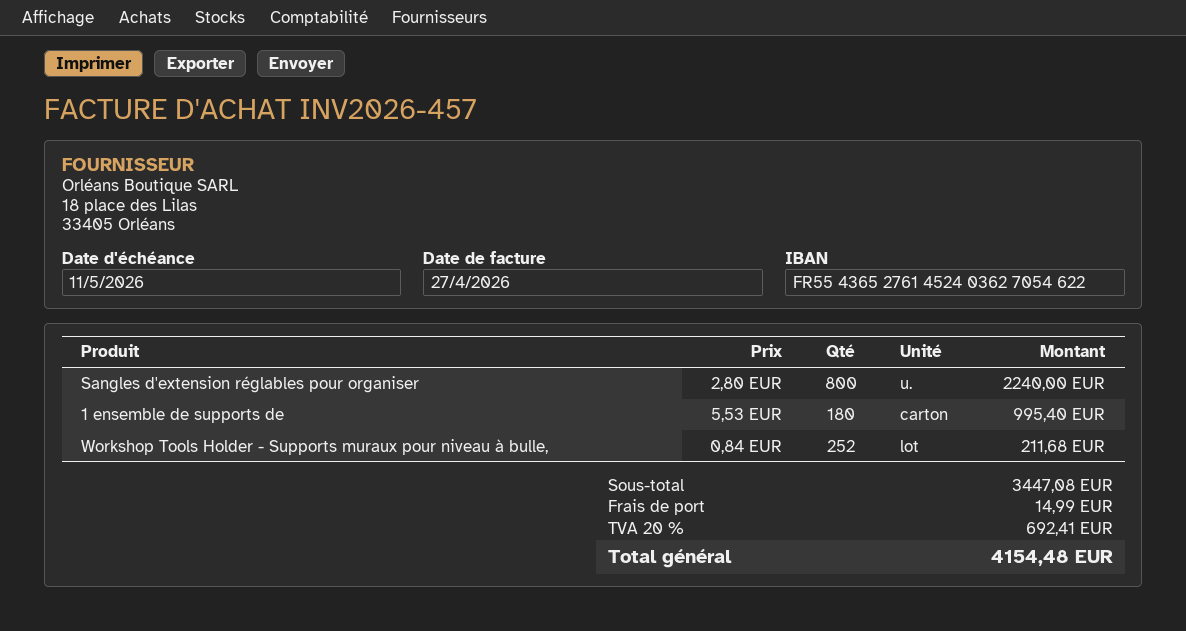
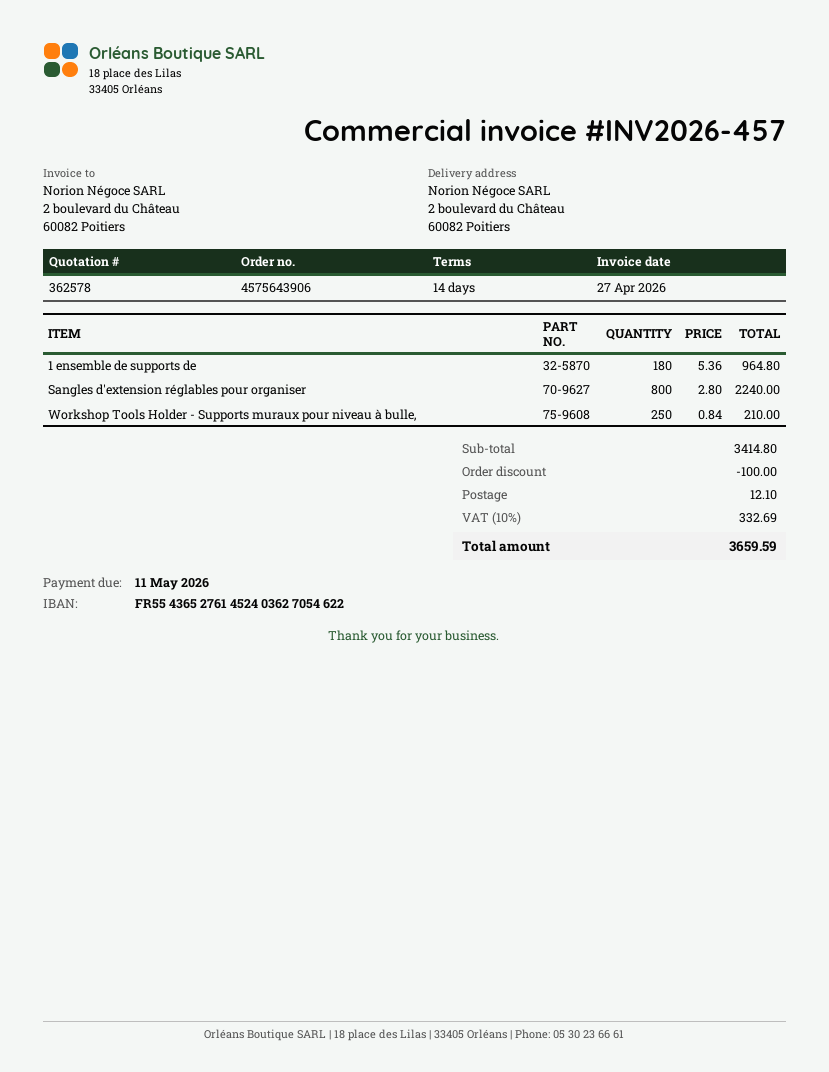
1 ensemble de supports de: 180 x 5.53 = 995.40 -> 180 x 5.36 = 964.80
Workshop Tools Holder - Supports muraux pour niveau à bulle,: 252 x 0.84 = 211.68 -> 250 x 0.84 = 210.00
subtotal: 3447.08 -> 3414.80
discount: none -> 100.00
shipping: 14.99 -> 12.10
tax: 20% = 692.41 -> 10% = 332.69
total: 4154.48 -> 3659.59

